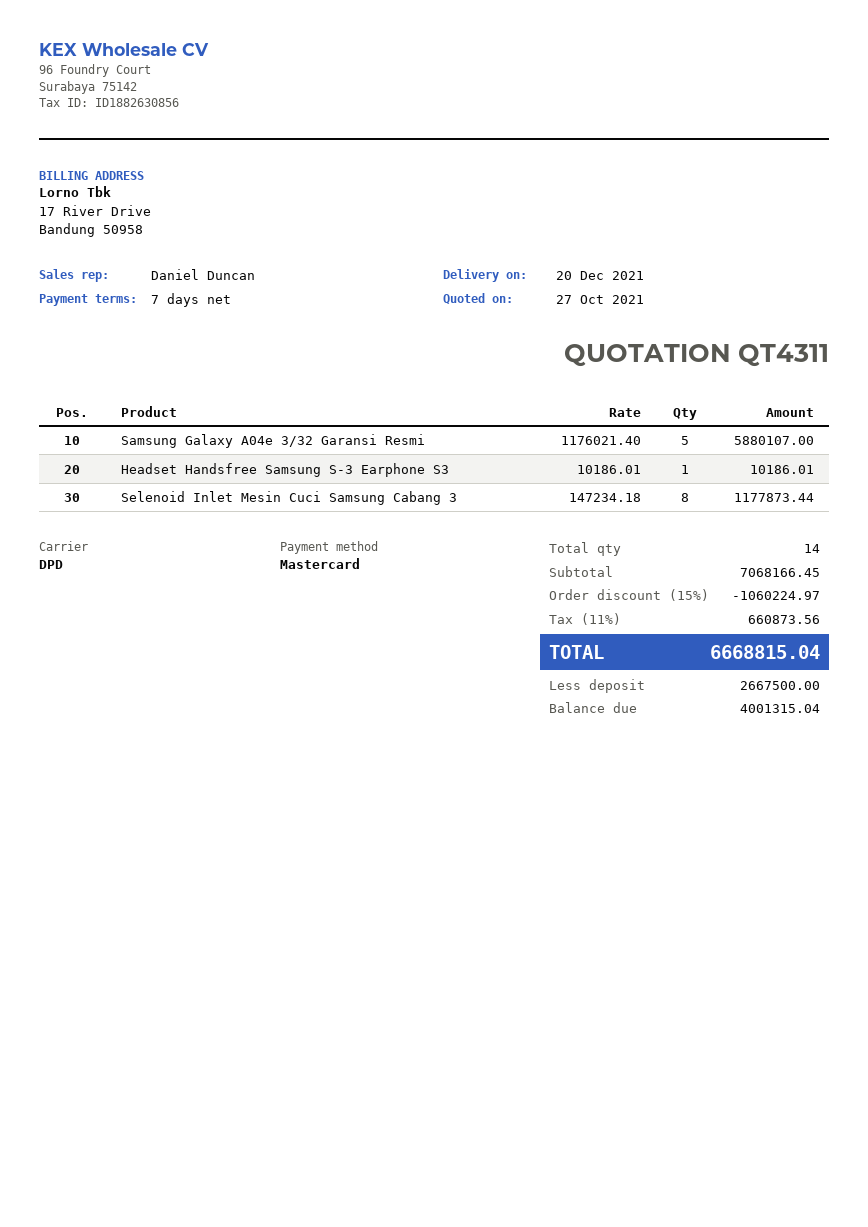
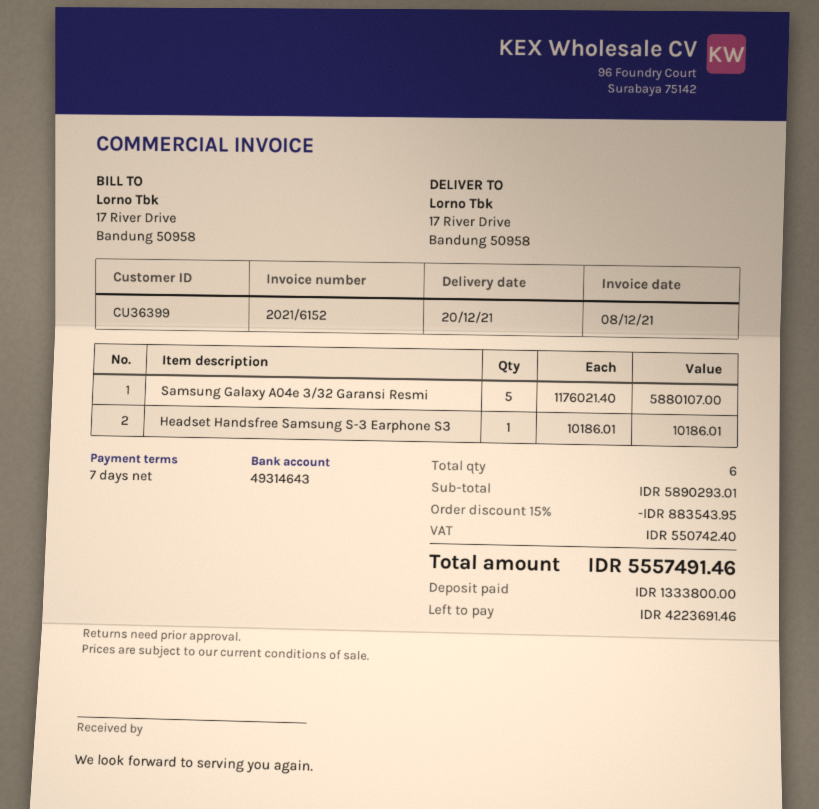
Selenoid Inlet Mesin Cuci Samsung Cabang 3: 8 x 147234.18 = 1177873.44 -> none
total quantity: 14 -> 6
subtotal: 7068166.45 -> 5890293.01
discount: 15% = 1060224.97 -> 15% = 883543.95
tax: 660873.56 -> 550742.40
total: 6668815.04 -> 5557491.46
deposit: 2667500.00 -> 1333800.00
balance: 4001315.04 -> 4223691.46

